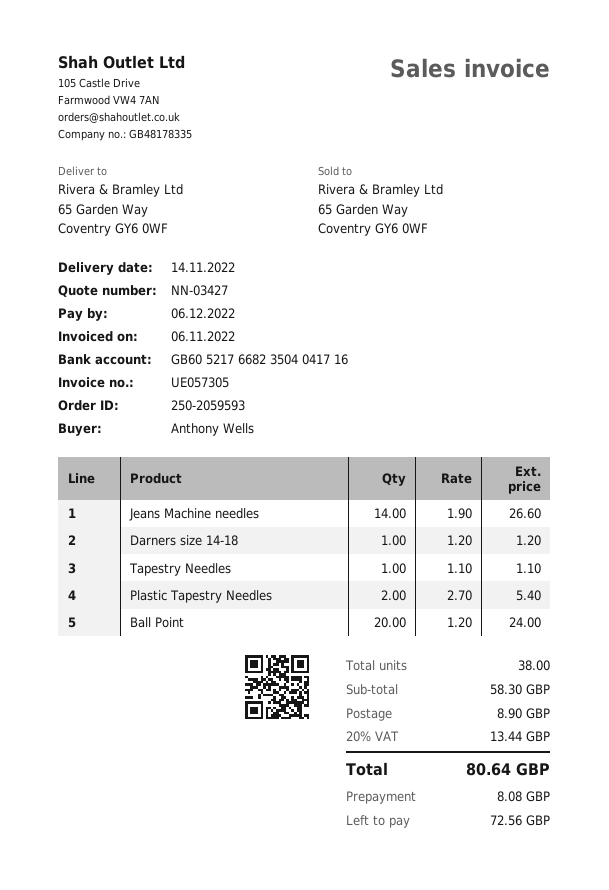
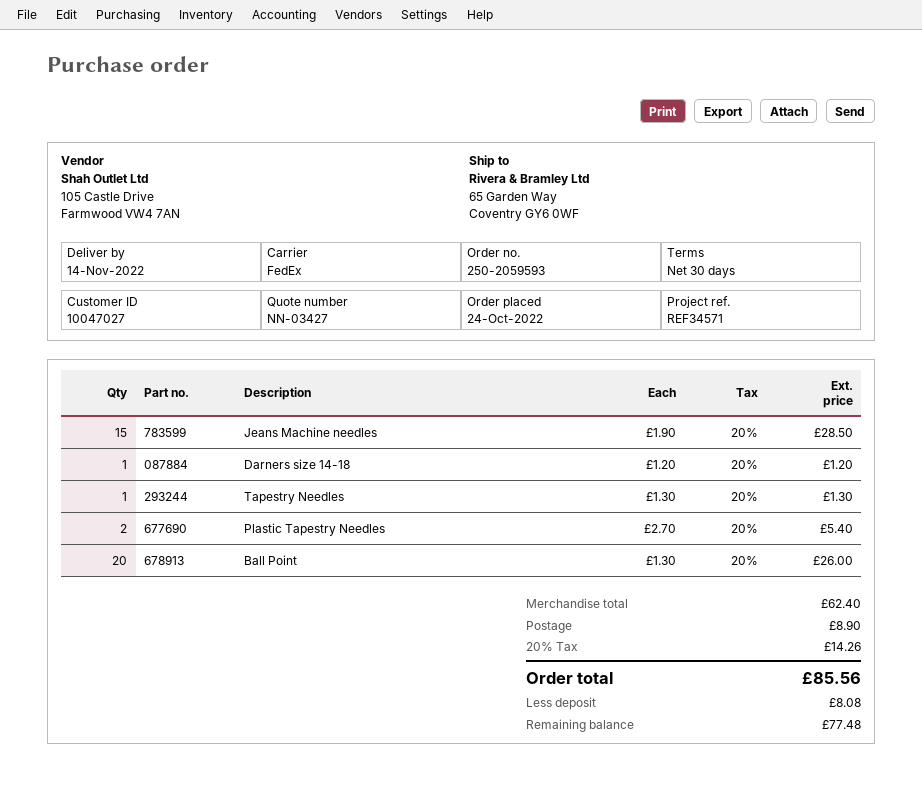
Jeans Machine needles: 14 x 1.90 = 26.60 -> 15 x 1.90 = 28.50
Tapestry Needles: 1 x 1.10 = 1.10 -> 1 x 1.30 = 1.30
Ball Point: 20 x 1.20 = 24.00 -> 20 x 1.30 = 26.00
subtotal: 58.30 -> 62.40
tax: 20% = 13.44 -> 20% = 14.26
total: 80.64 -> 85.56
balance: 72.56 -> 77.48

